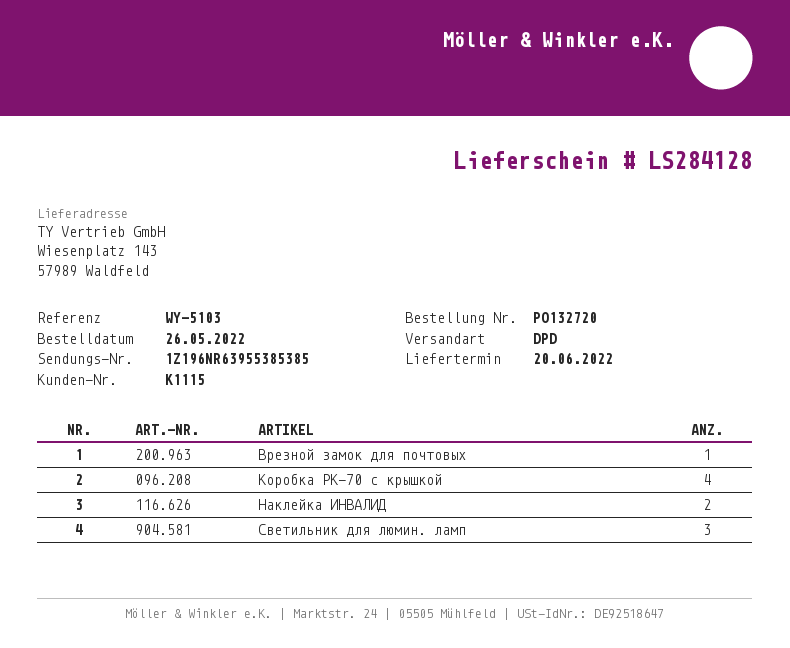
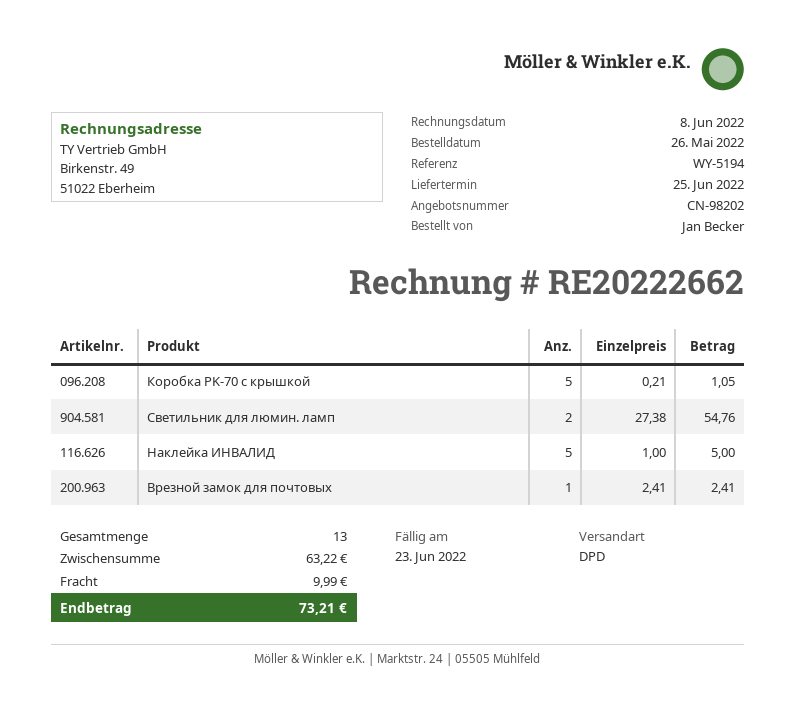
delivery date: 2022-06-20 -> 2022-06-25
reference: WY-5103 -> WY-5194
Коробка PK-70 с крышкой: 4 -> 5
Наклейка ИНВАЛИД: 2 -> 5
Светильник для люмин. ламп: 3 -> 2

